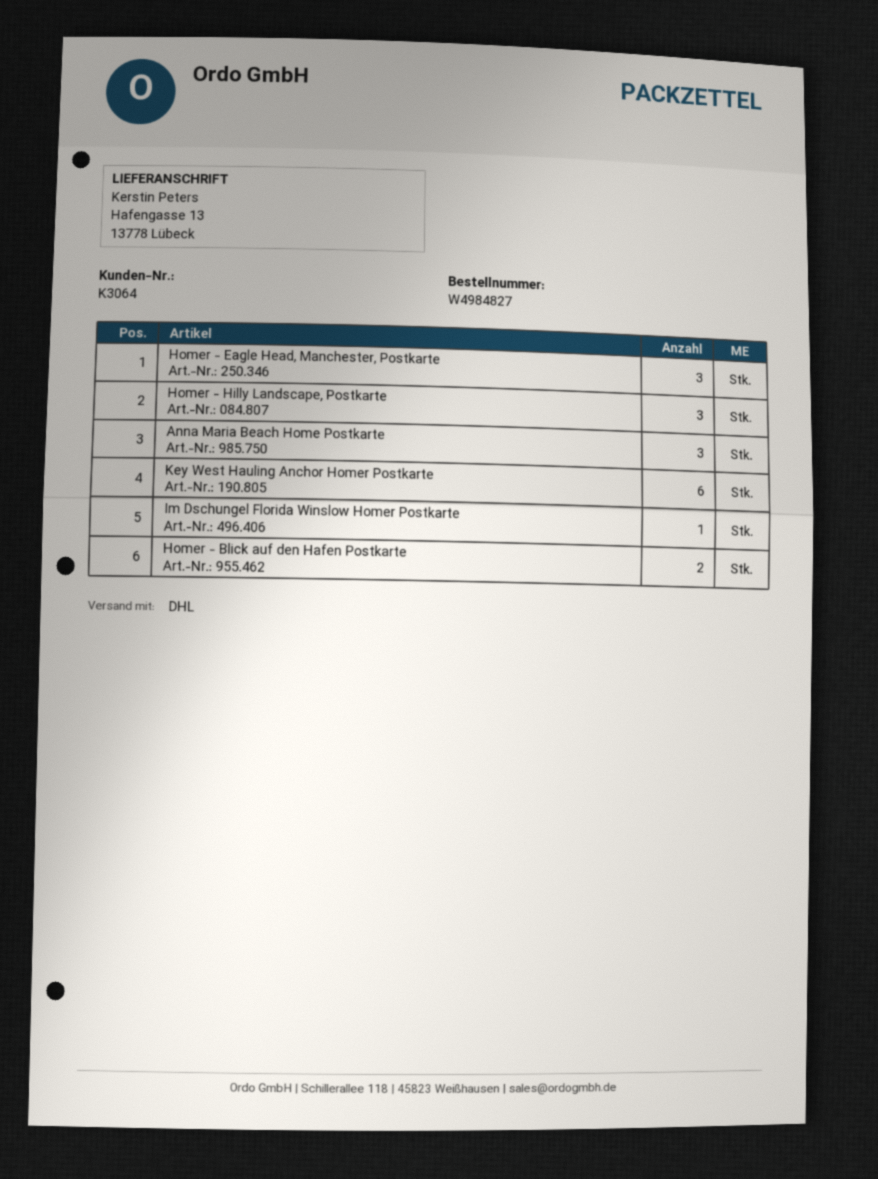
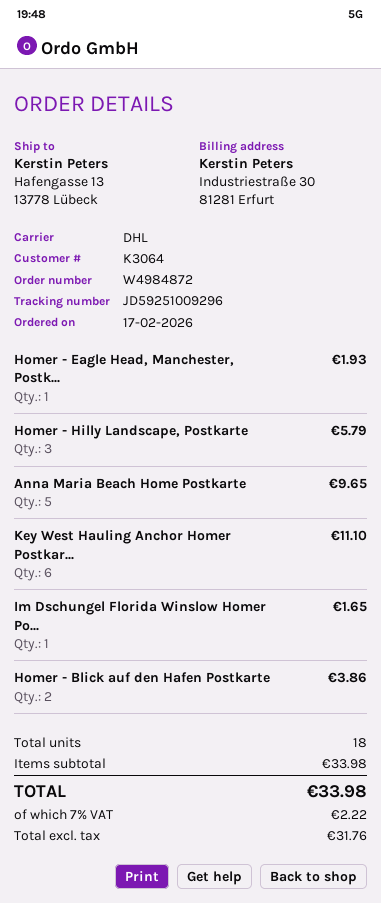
order number: W4984827 -> W4984872
Homer - Eagle Head, Manchester, Postkarte: 3 -> 1
Anna Maria Beach Home Postkarte: 3 -> 5

